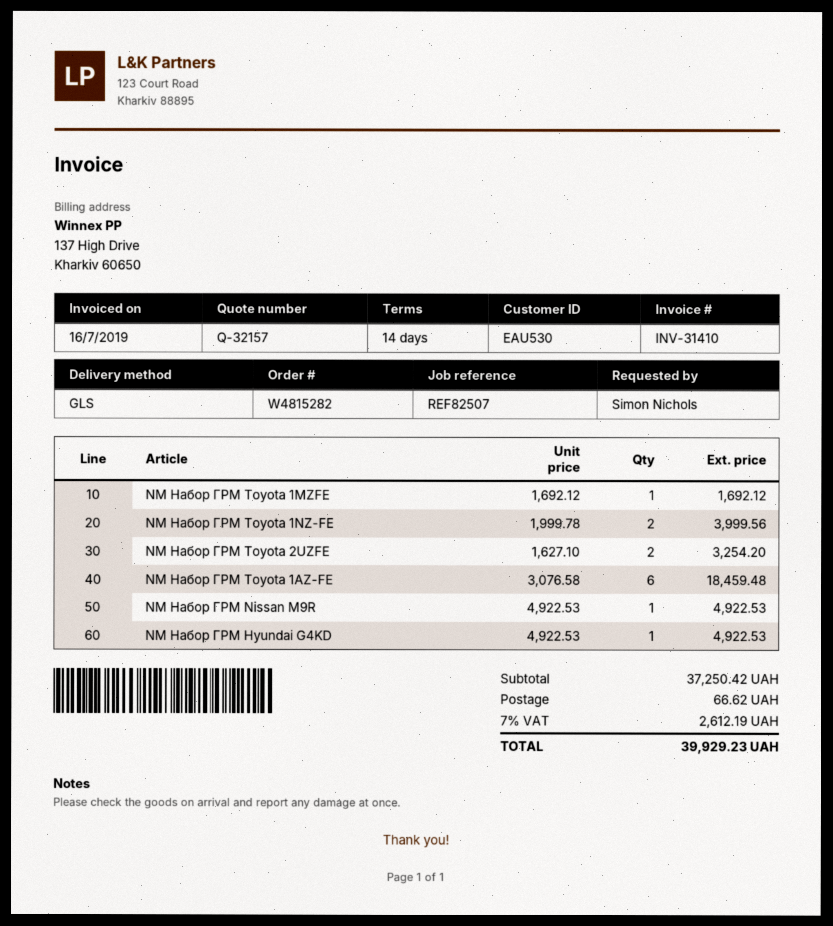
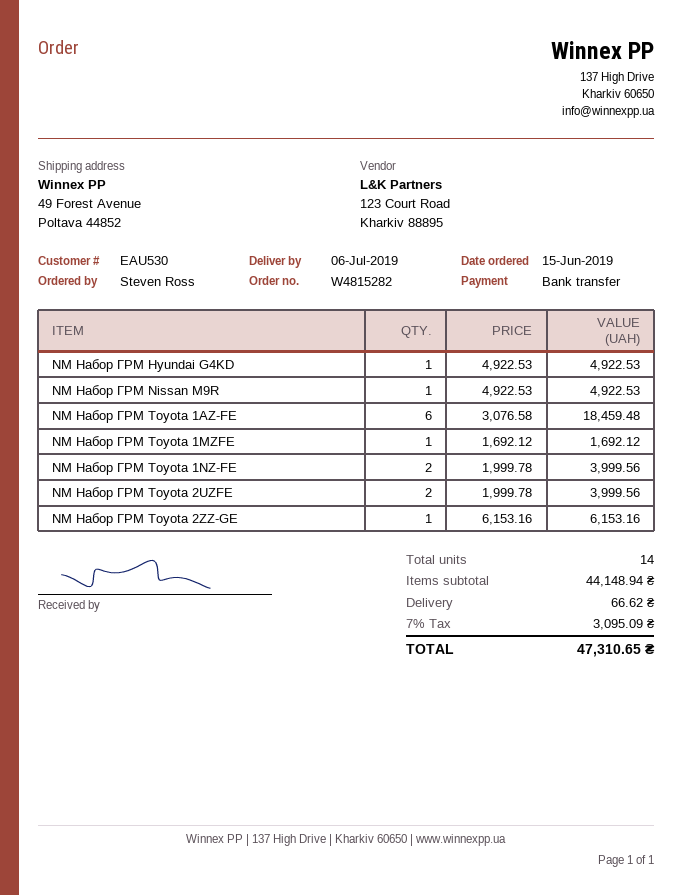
ordered by: Simon Nichols -> Steven Ross
NM Набор ГРМ Toyota 2UZFE: 2 x 1627.10 = 3254.20 -> 2 x 1999.78 = 3999.56
NM Набор ГРМ Toyota 2ZZ-GE: none -> 1 x 6153.16 = 6153.16
subtotal: 37250.42 -> 44148.94
tax: 7% = 2612.19 -> 7% = 3095.09
total: 39929.23 -> 47310.65

